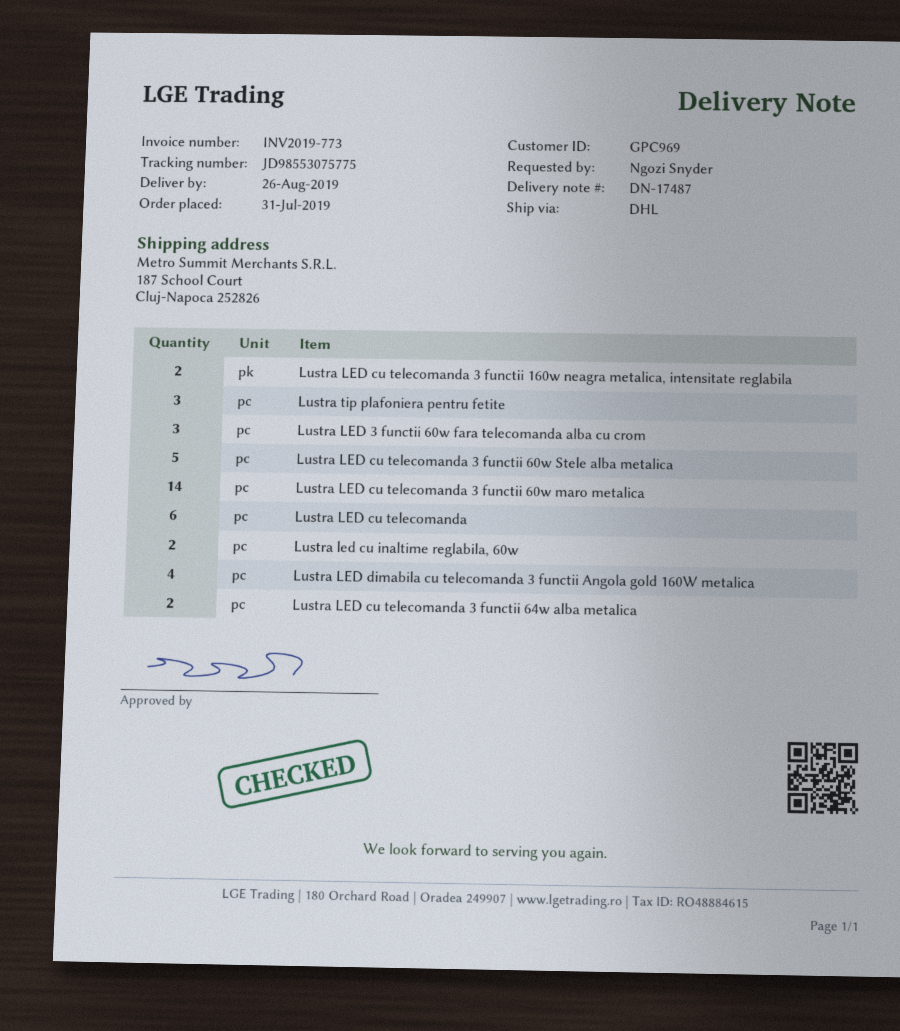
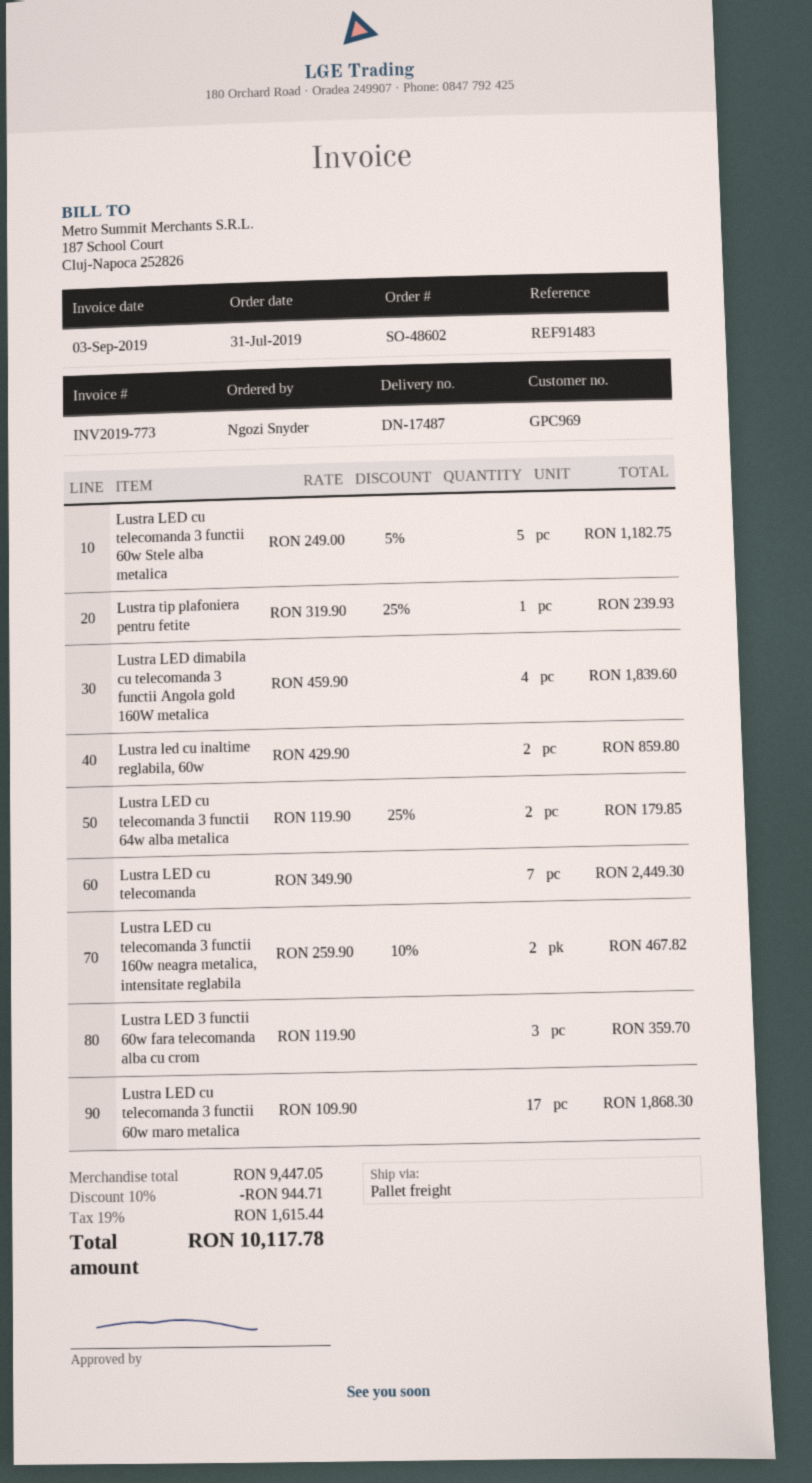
shipping method: DHL -> pallet freight
Lustra tip plafoniera pentru fetite: 3 -> 1
Lustra LED cu telecomanda 3 functii 60w maro metalica: 14 -> 17
Lustra LED cu telecomanda: 6 -> 7

